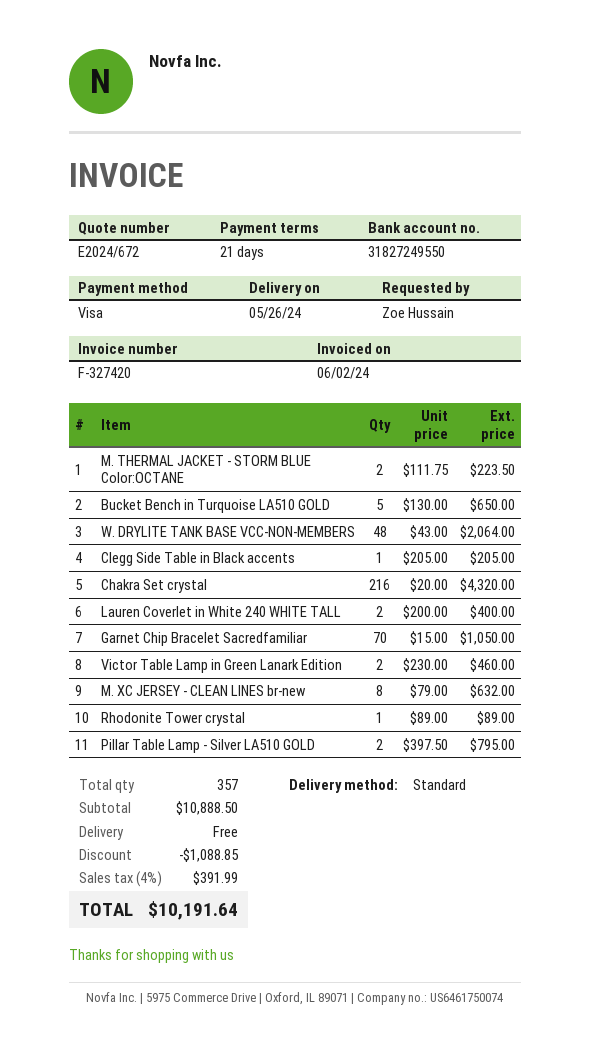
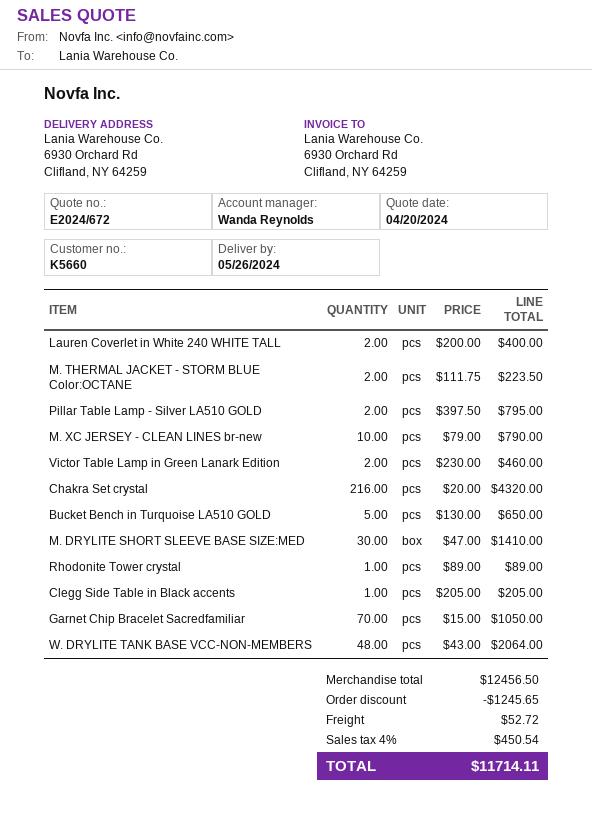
M. XC JERSEY - CLEAN LINES br-new: 8 x 79.00 = 632.00 -> 10 x 79.00 = 790.00
M. DRYLITE SHORT SLEEVE BASE SIZE:MED: none -> 30 x 47.00 = 1410.00
subtotal: 10888.50 -> 12456.50
discount: 1088.85 -> 1245.65
shipping: 0.00 -> 52.72
tax: 4% = 391.99 -> 4% = 450.54
total: 10191.64 -> 11714.11

